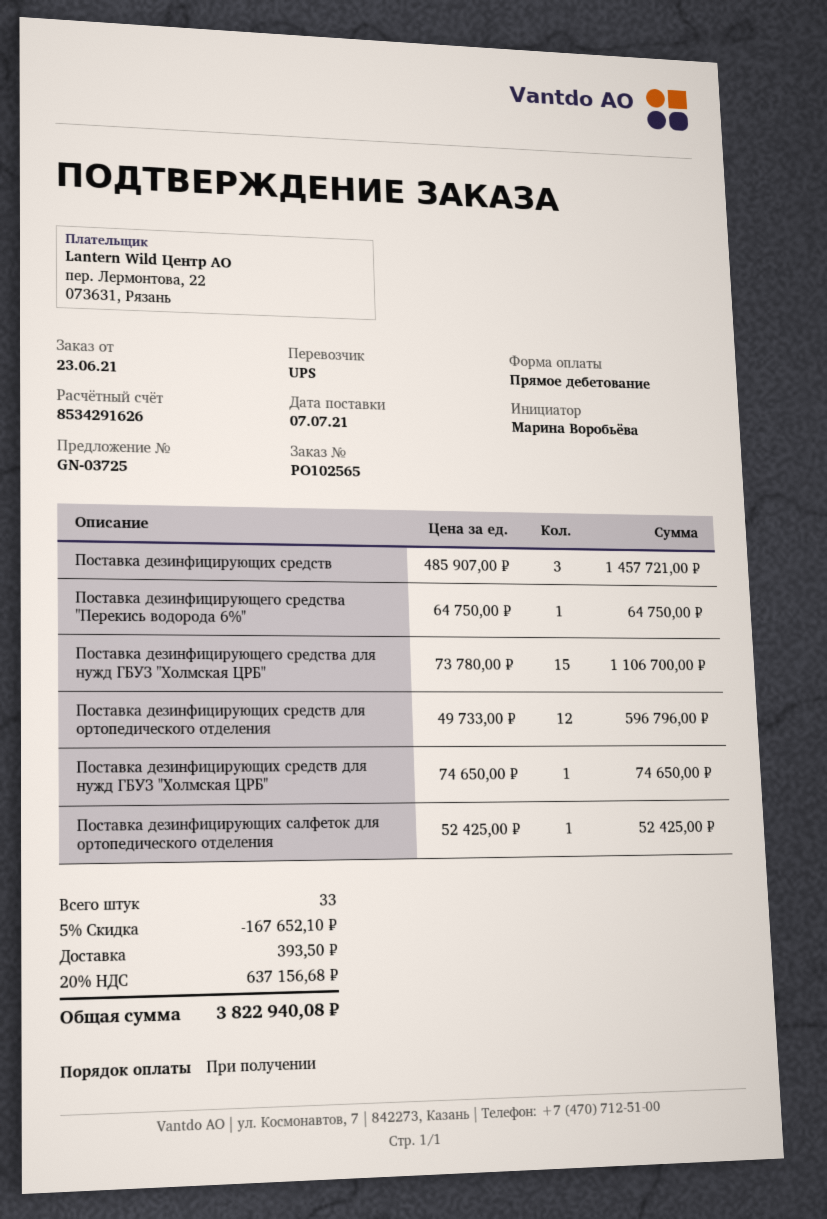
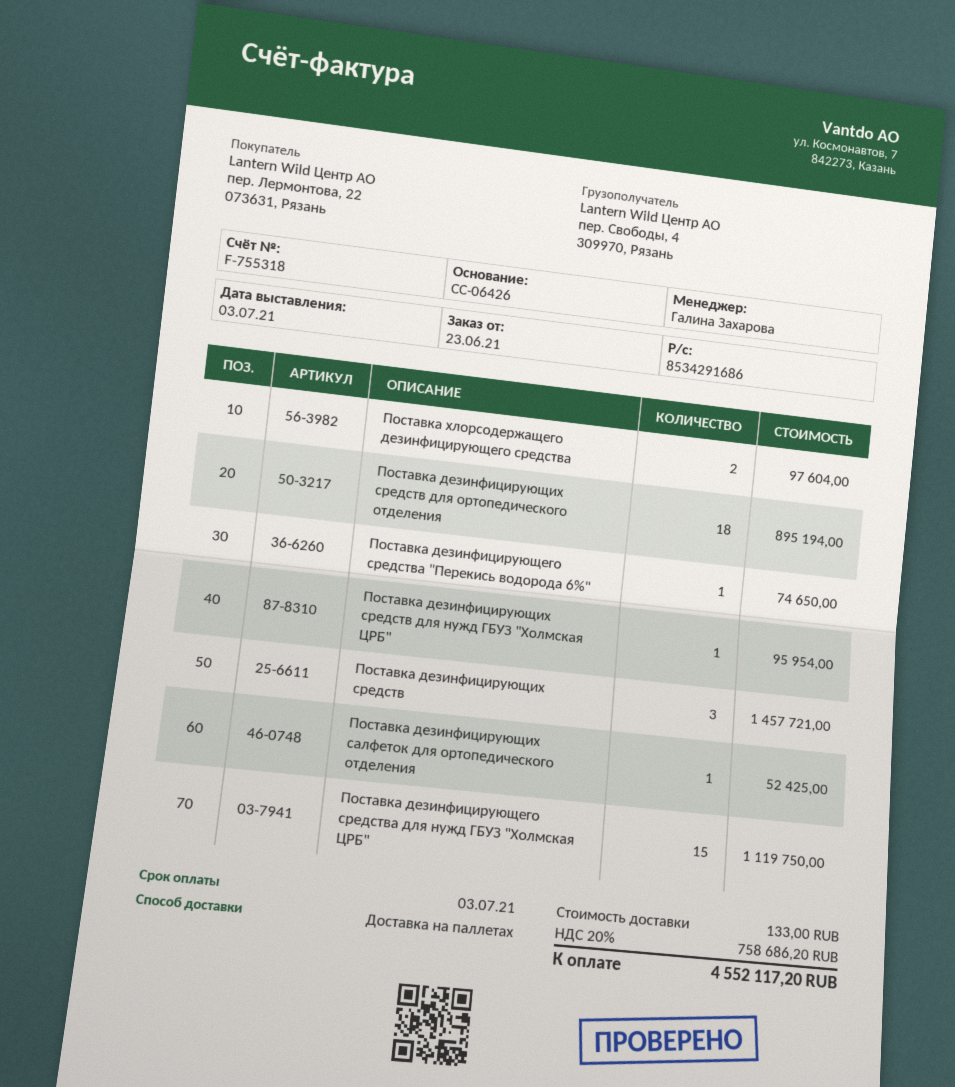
bank account: 8534291626 -> 8534291686
shipping method: UPS -> pallet freight
Поставка дезинфицирующего средства "Перекись водорода 6%": 1 for 64750.00 -> 1 for 74650.00
Поставка дезинфицирующего средства для нужд ГБУЗ "Холмская ЦРБ": 15 for 1106700.00 -> 15 for 1119750.00
Поставка дезинфицирующих средств для ортопедического отделения: 12 for 596796.00 -> 18 for 895194.00
Поставка дезинфицирующих средств для нужд ГБУЗ "Холмская ЦРБ": 1 for 74650.00 -> 1 for 95954.00
Поставка хлорсодержащего дезинфицирующего средства: none -> 2 for 97604.00
discount: 5% = 167652.10 -> none
shipping: 393.50 -> 133.00
tax: 20% = 637156.68 -> 20% = 758686.20
total: 3822940.08 -> 4552117.20

